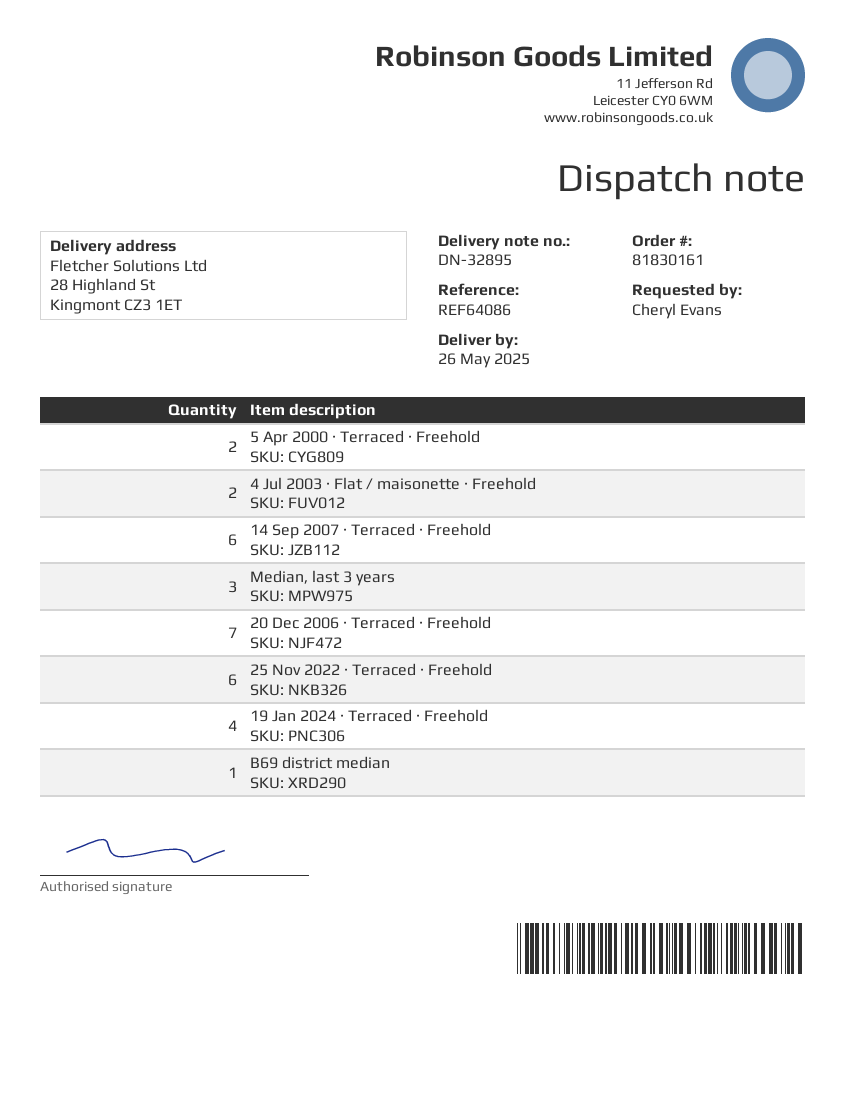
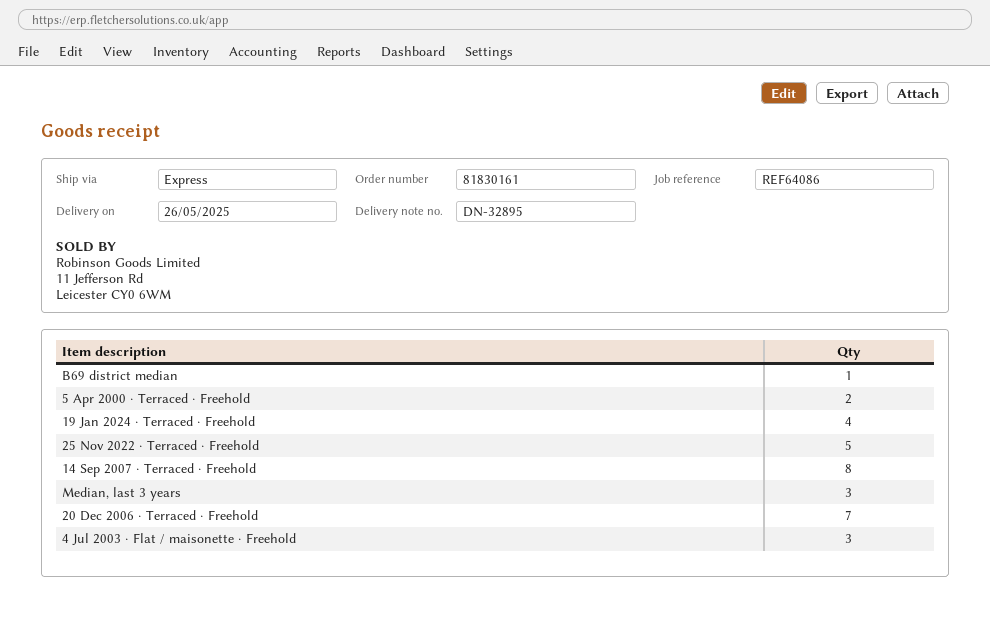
4 Jul 2003 · Flat / maisonette · Freehold: 2 -> 3
14 Sep 2007 · Terraced · Freehold: 6 -> 8
25 Nov 2022 · Terraced · Freehold: 6 -> 5

